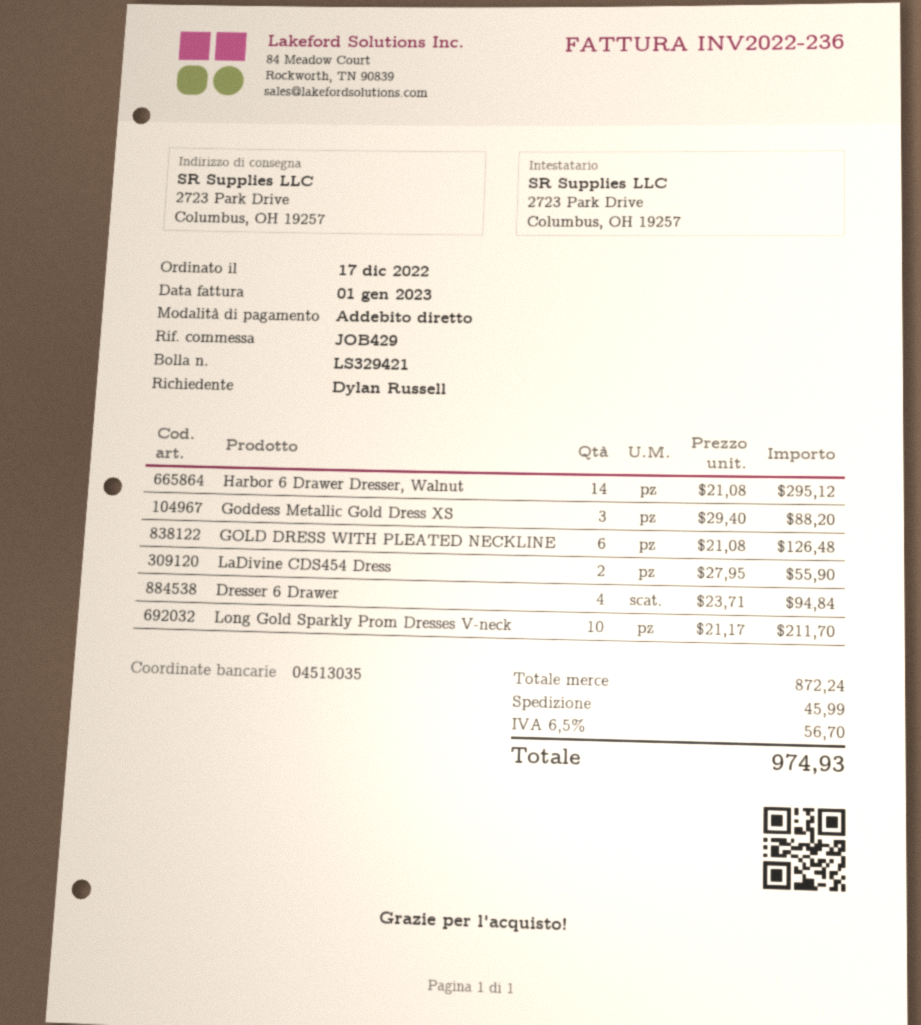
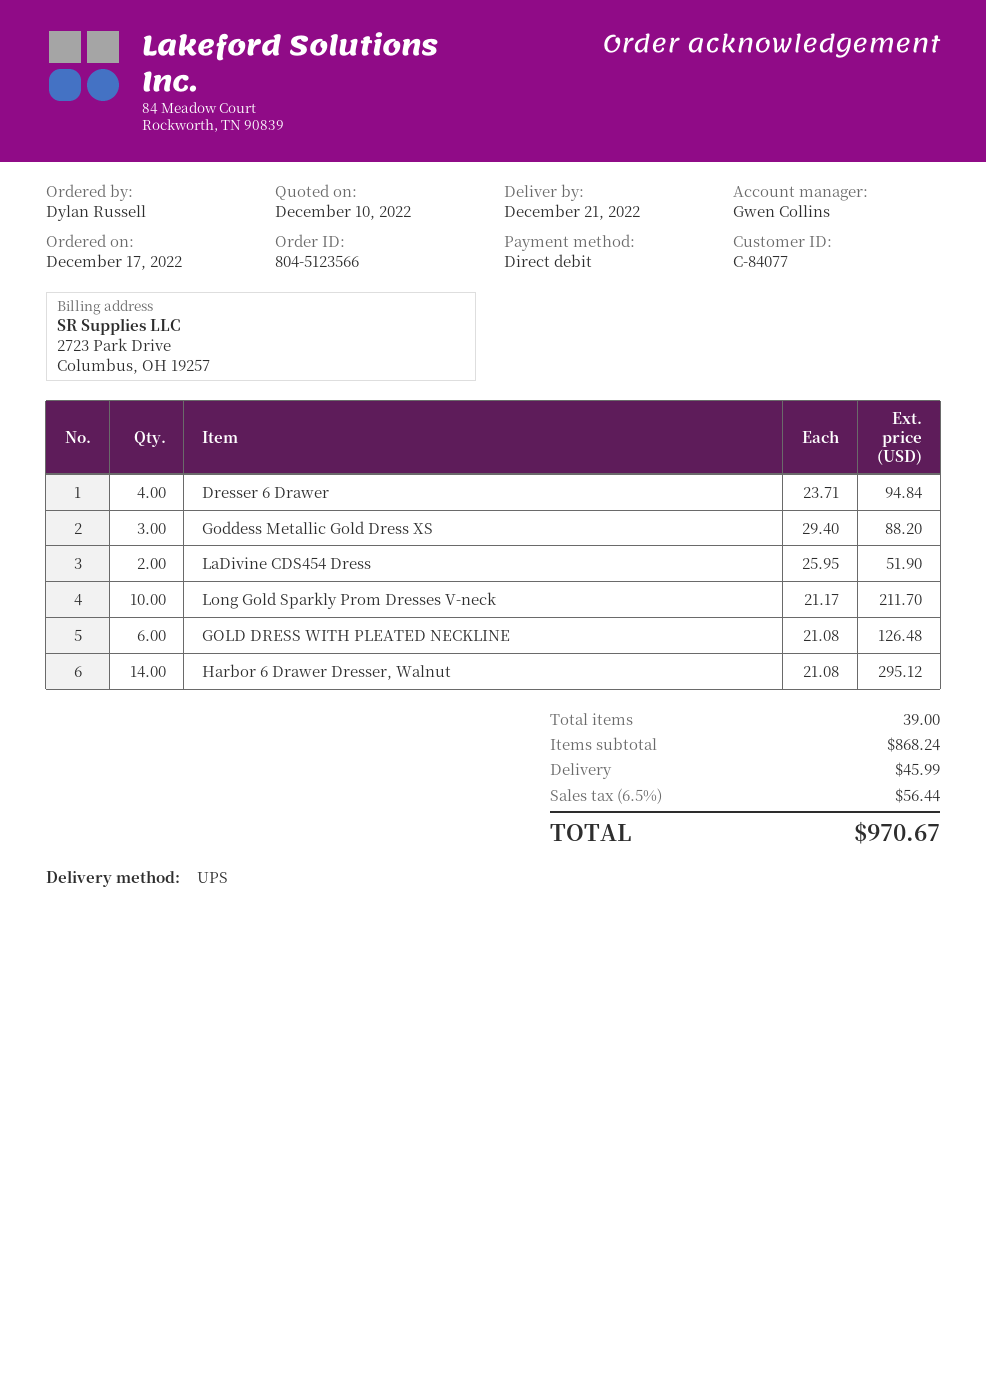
LaDivine CDS454 Dress: 2 x 27.95 = 55.90 -> 2 x 25.95 = 51.90
subtotal: 872.24 -> 868.24
tax: 6.5% = 56.70 -> 6.5% = 56.44
total: 974.93 -> 970.67

